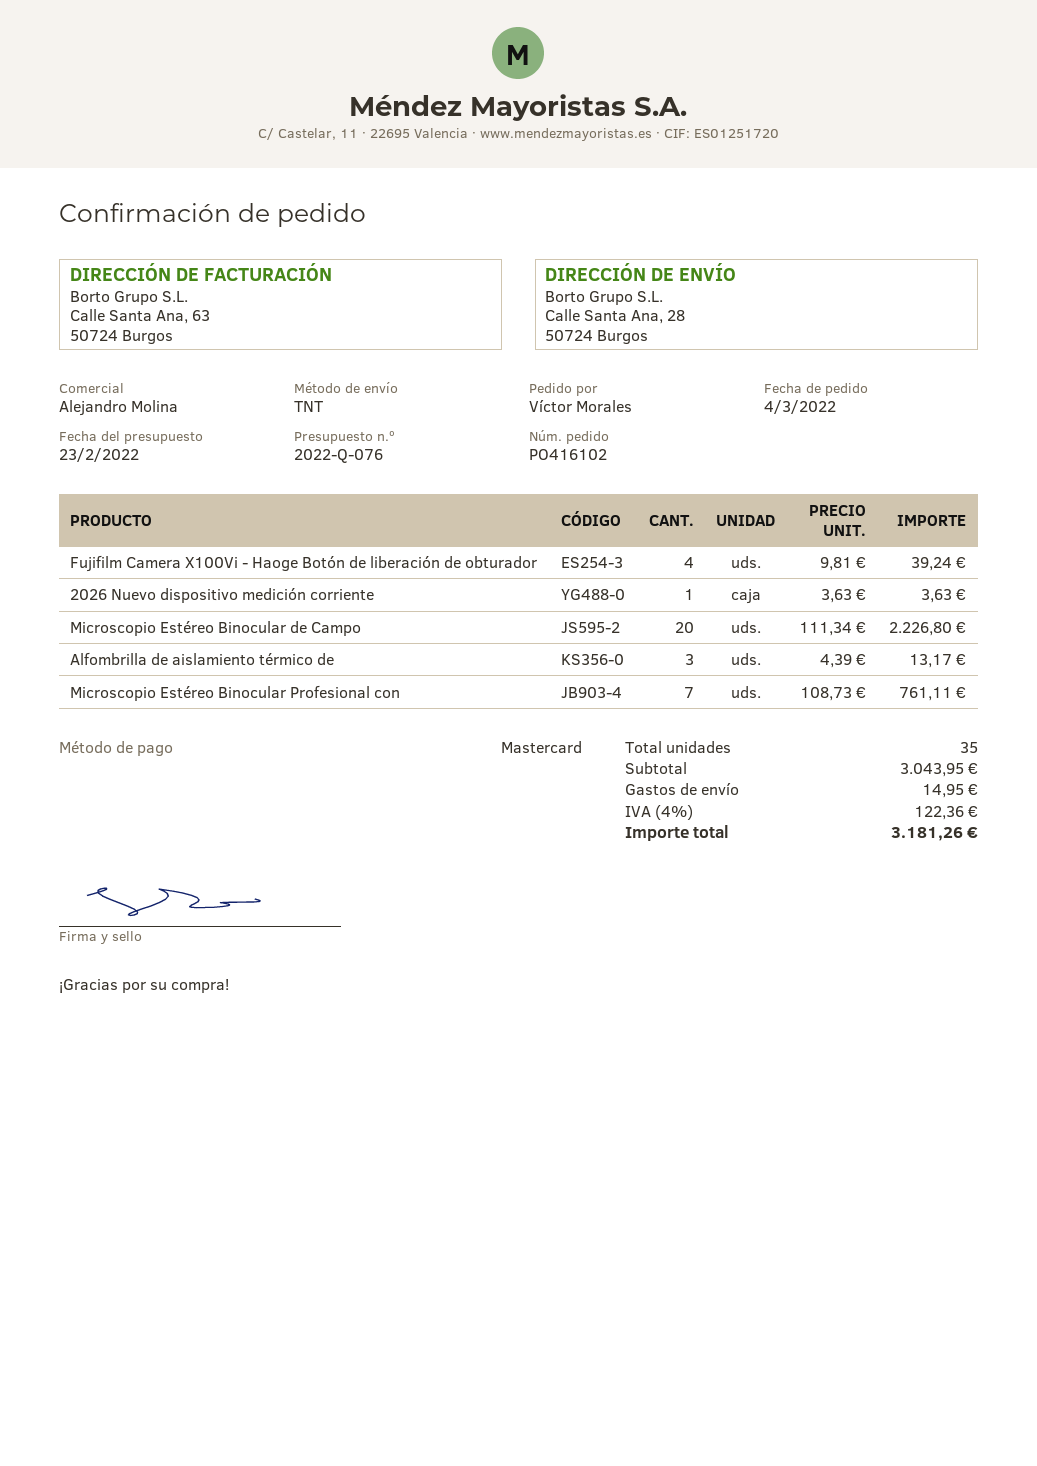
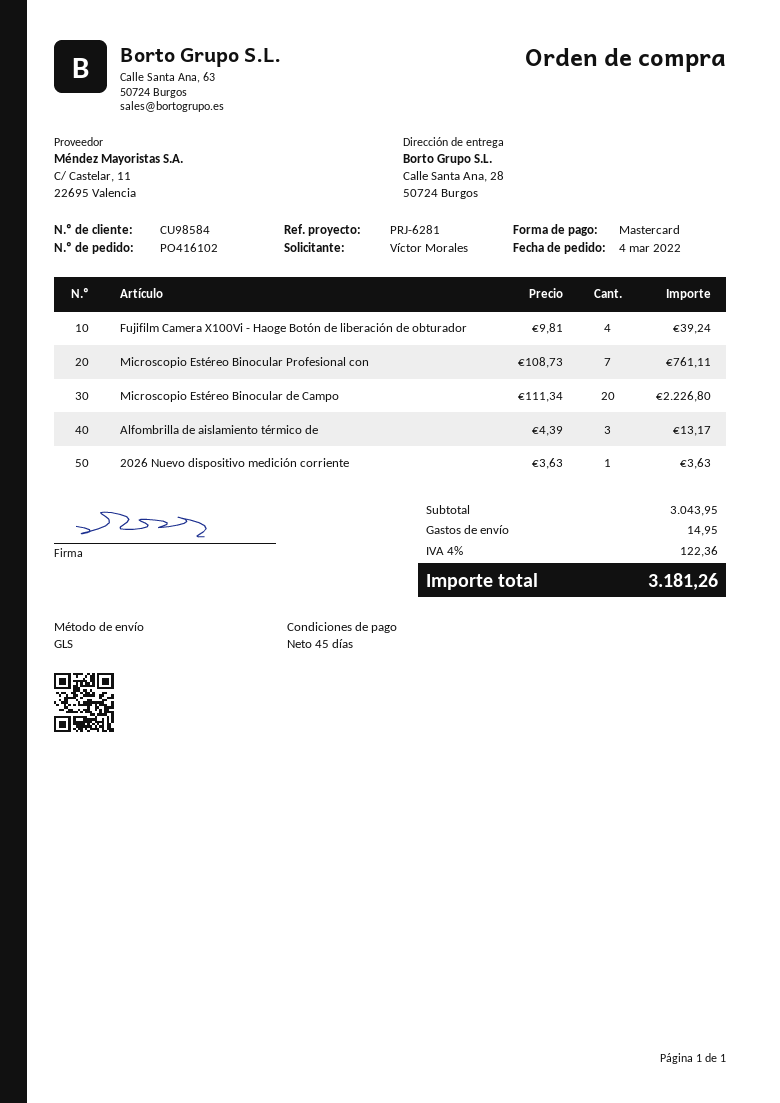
shipping method: TNT -> GLS

